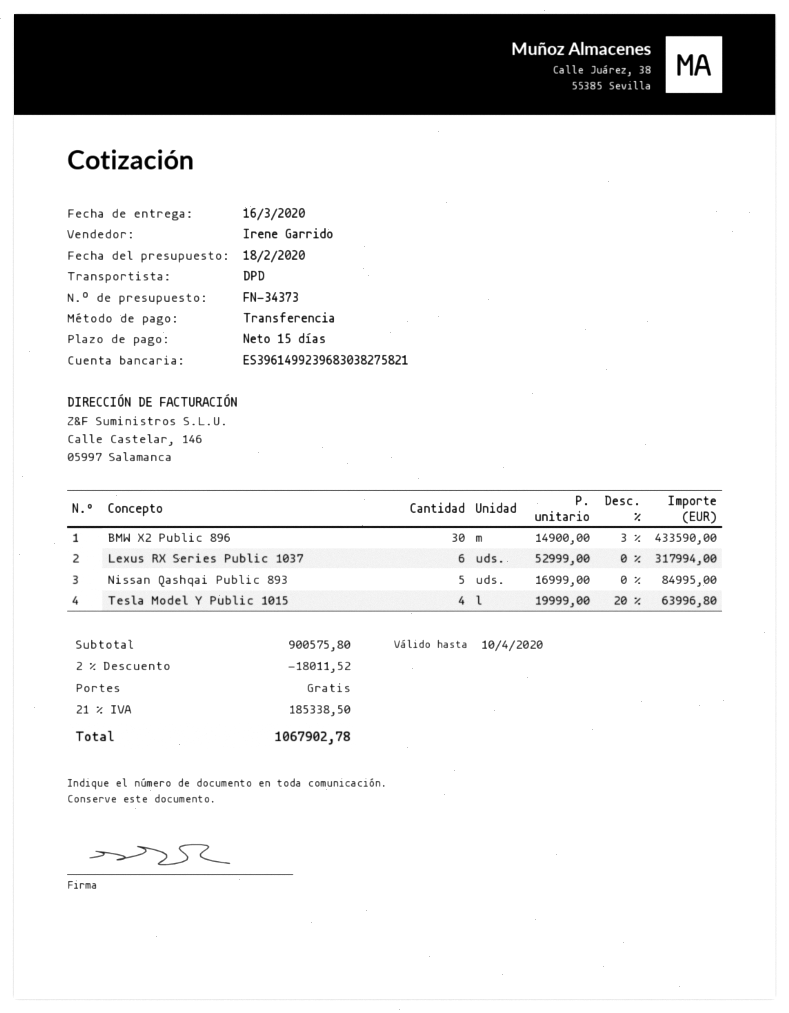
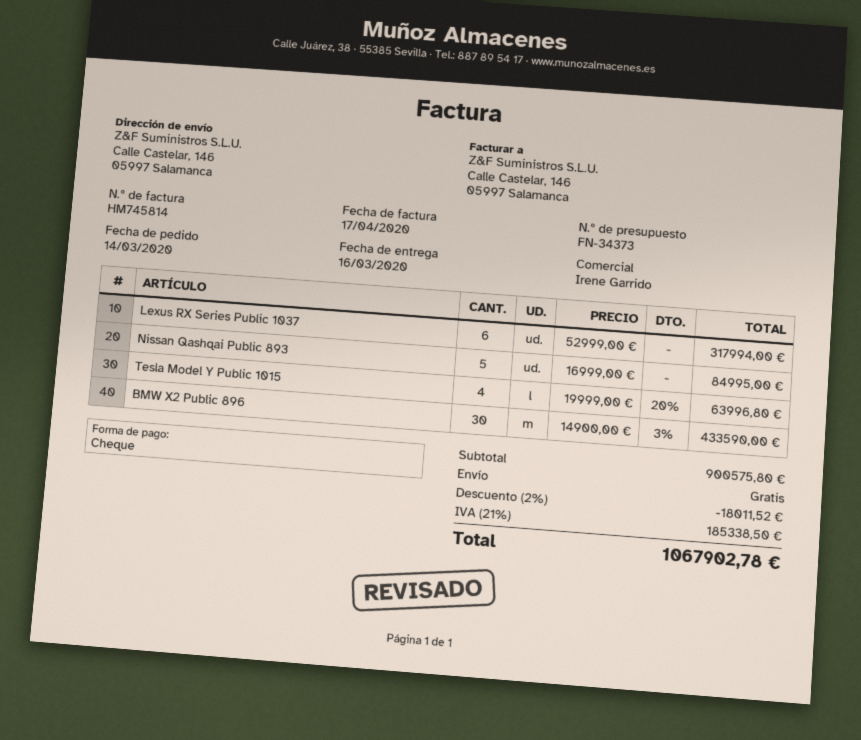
payment method: bank transfer -> cheque

